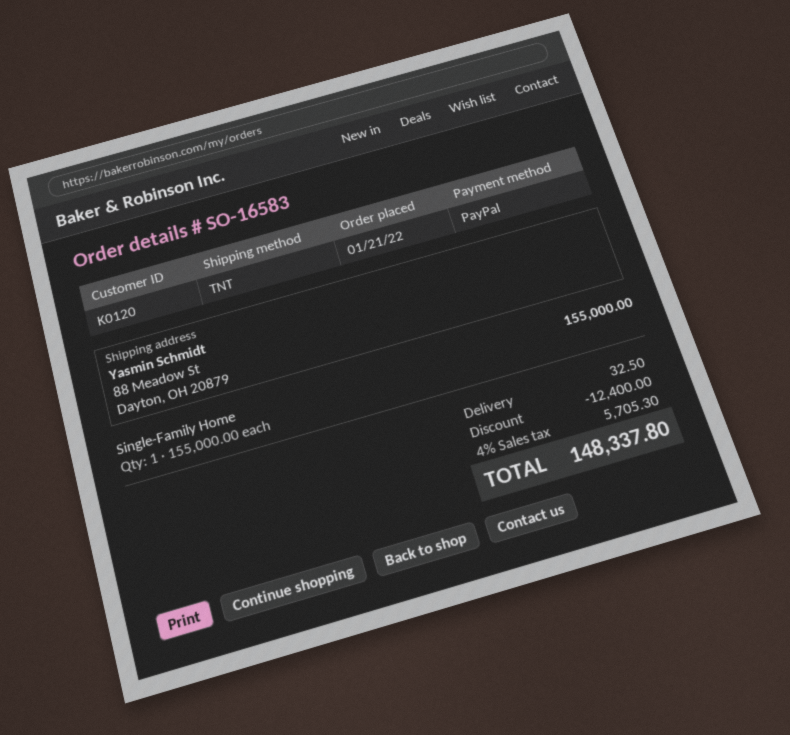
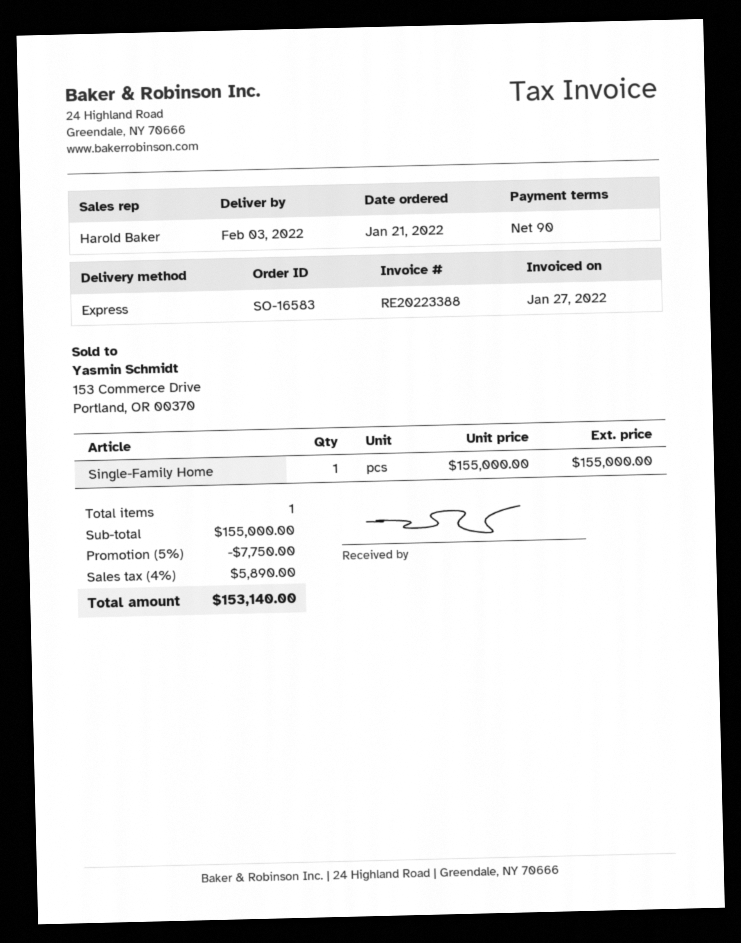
shipping method: TNT -> express
discount: 12400.00 -> 7750.00
shipping: 32.50 -> none
tax: 4% = 5705.30 -> 4% = 5890.00
total: 148337.80 -> 153140.00

